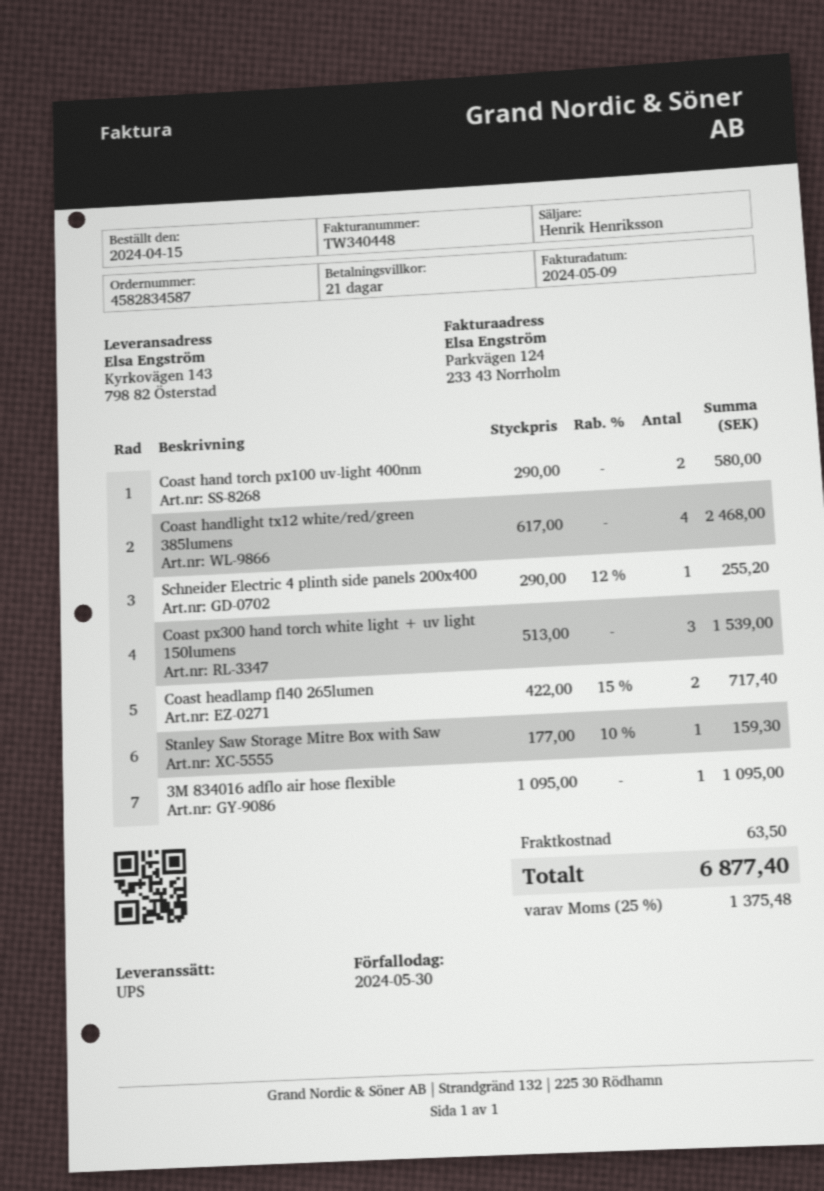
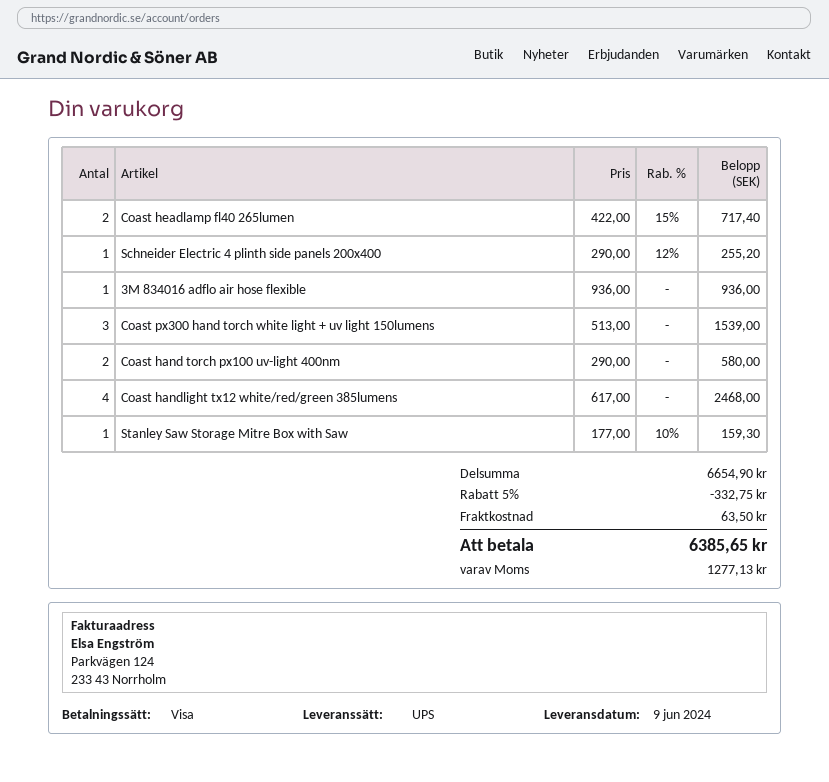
3M 834016 adflo air hose flexible: 1 x 1095.00 = 1095.00 -> 1 x 936.00 = 936.00
discount: none -> 5% = 332.75
tax: 1375.48 -> 1277.13
total: 6877.40 -> 6385.65

